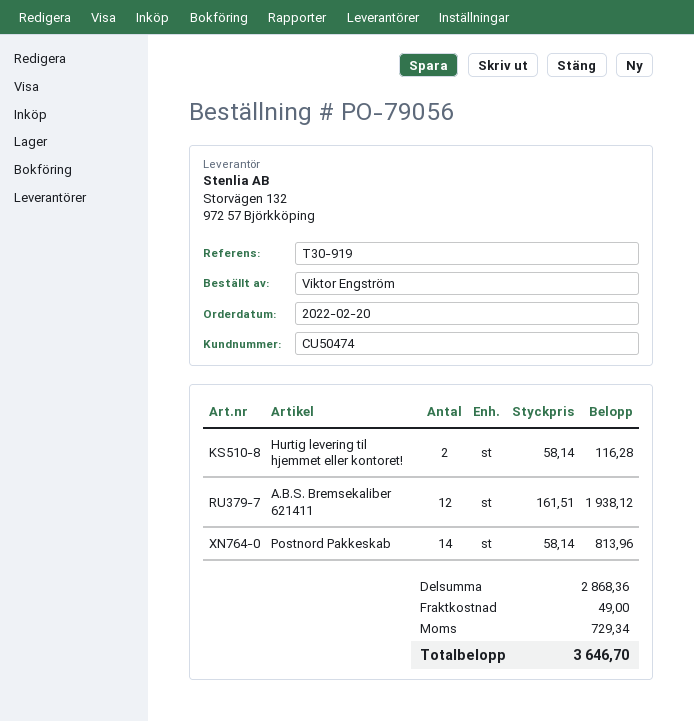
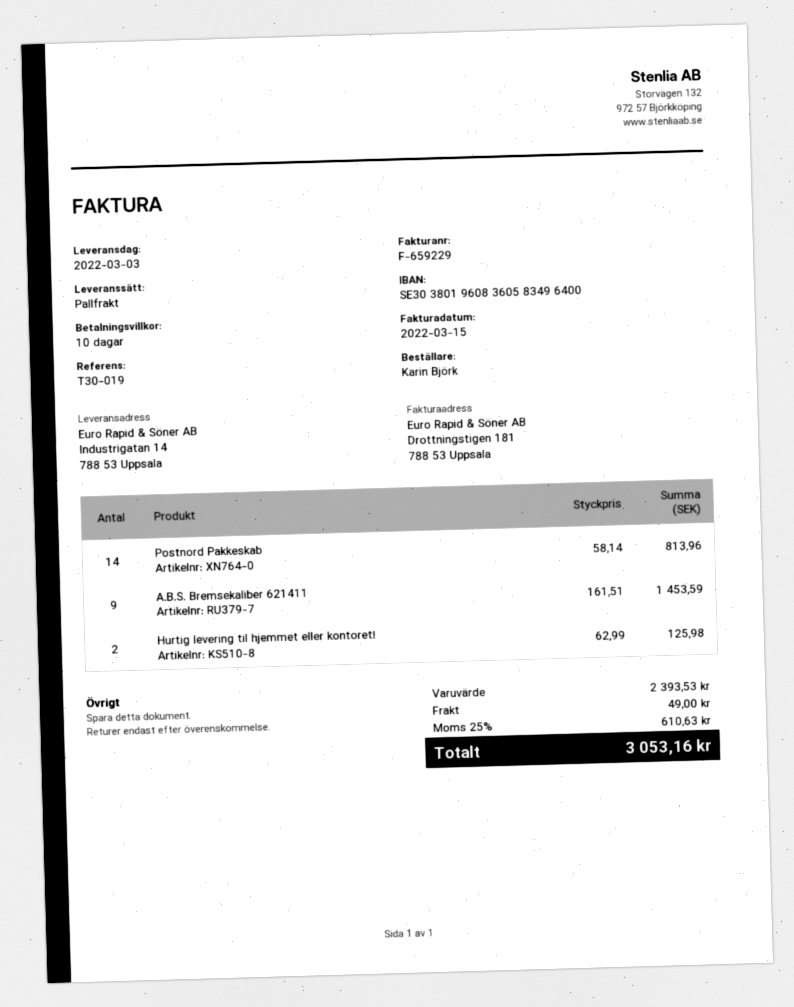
reference: T30-919 -> T30-019
ordered by: Viktor Engström -> Karin Björk
Hurtig levering til hjemmet eller kontoret!: 2 x 58.14 = 116.28 -> 2 x 62.99 = 125.98
A.B.S. Bremsekaliber 621411: 12 x 161.51 = 1938.12 -> 9 x 161.51 = 1453.59
subtotal: 2868.36 -> 2393.53
tax: 729.34 -> 610.63
total: 3646.70 -> 3053.16

